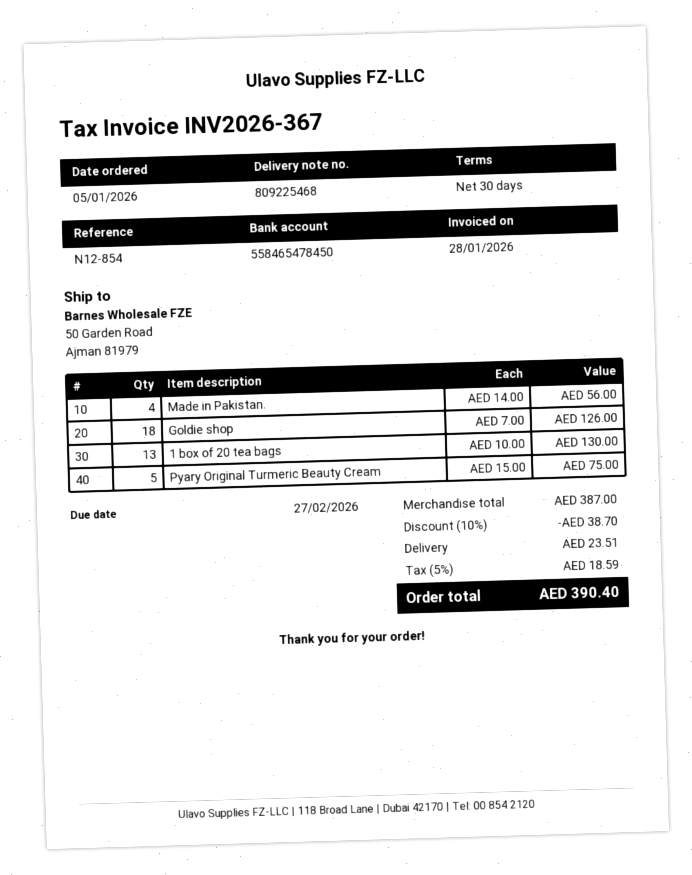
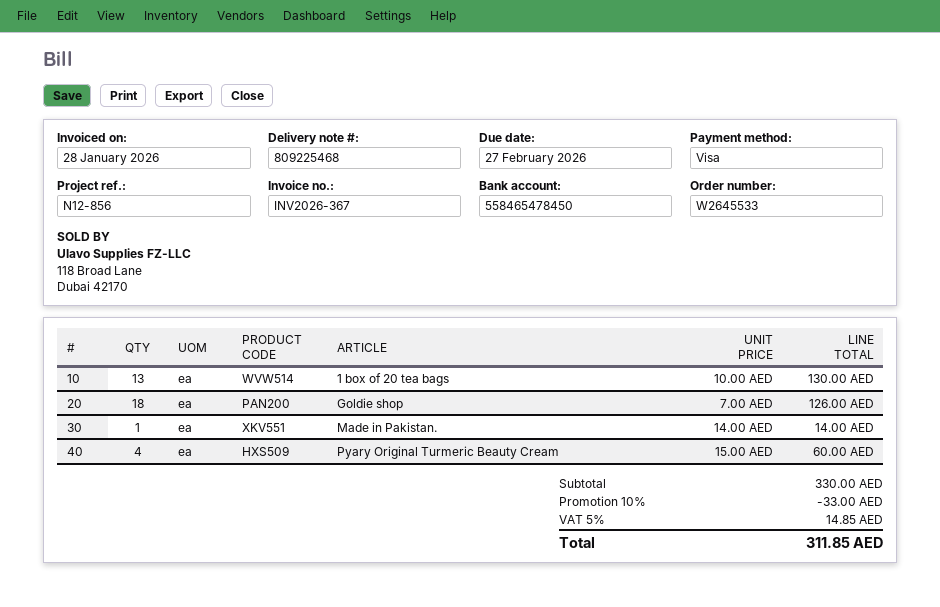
reference: N12-854 -> N12-856
Made in Pakistan.: 4 x 14.00 = 56.00 -> 1 x 14.00 = 14.00
Pyary Original Turmeric Beauty Cream: 5 x 15.00 = 75.00 -> 4 x 15.00 = 60.00
subtotal: 387.00 -> 330.00
discount: 10% = 38.70 -> 10% = 33.00
shipping: 23.51 -> none
tax: 5% = 18.59 -> 5% = 14.85
total: 390.40 -> 311.85

